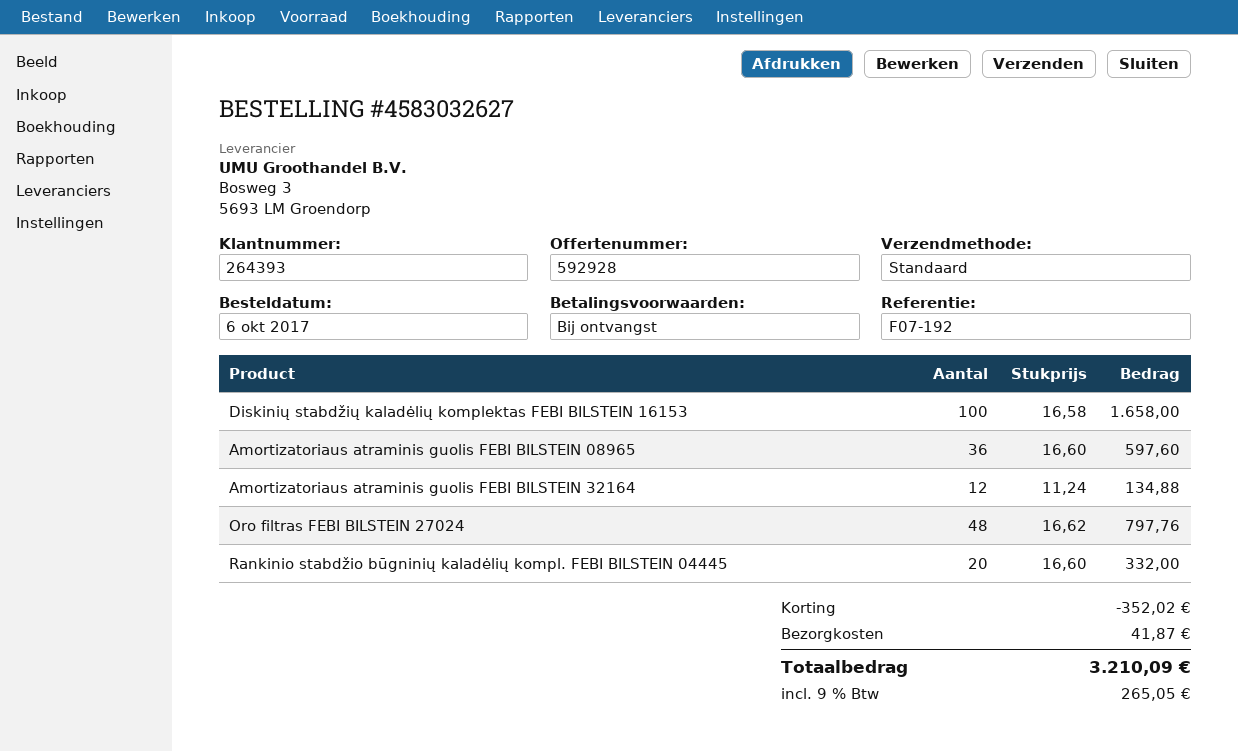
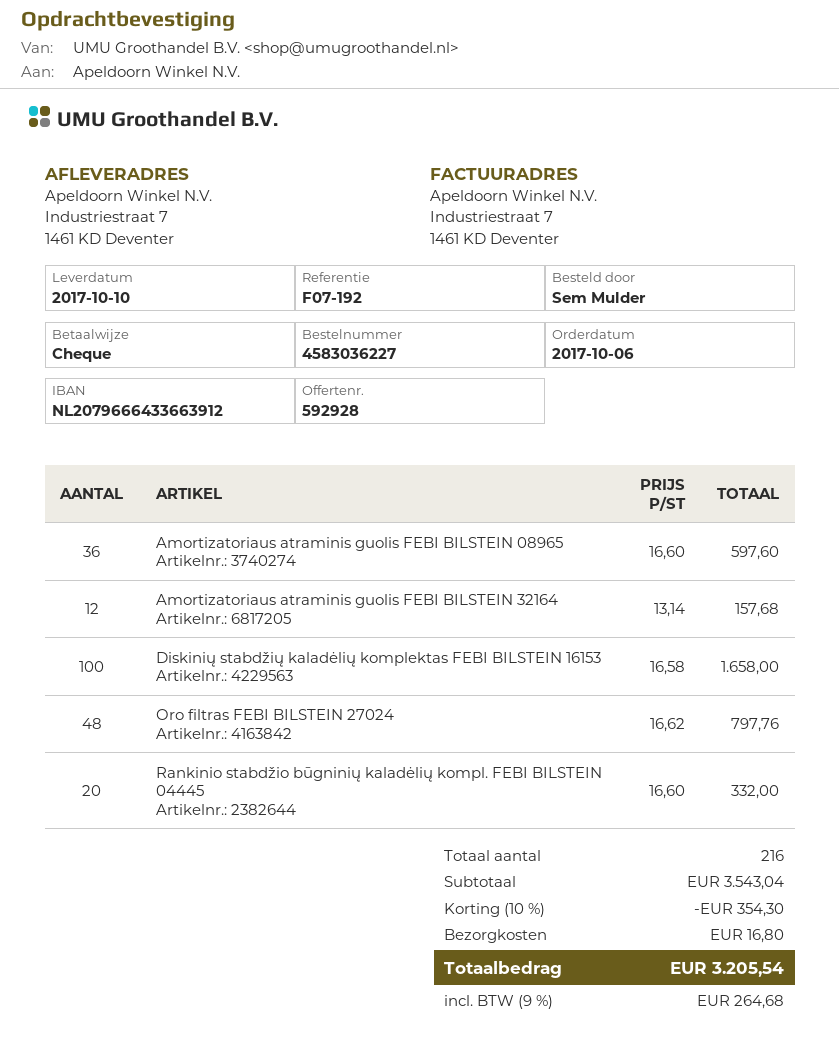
order number: 4583032627 -> 4583036227
Amortizatoriaus atraminis guolis FEBI BILSTEIN 32164: 12 x 11.24 = 134.88 -> 12 x 13.14 = 157.68
discount: 352.02 -> 354.30
shipping: 41.87 -> 16.80
tax: 9% = 265.05 -> 9% = 264.68
total: 3210.09 -> 3205.54

